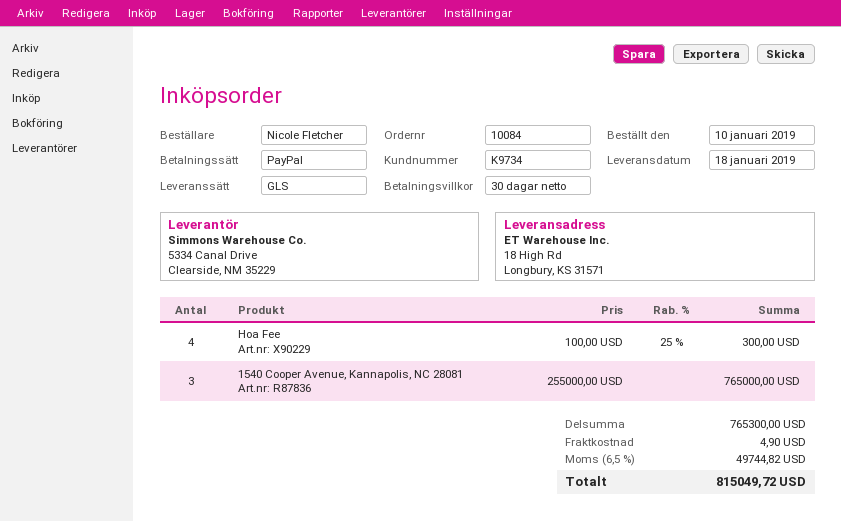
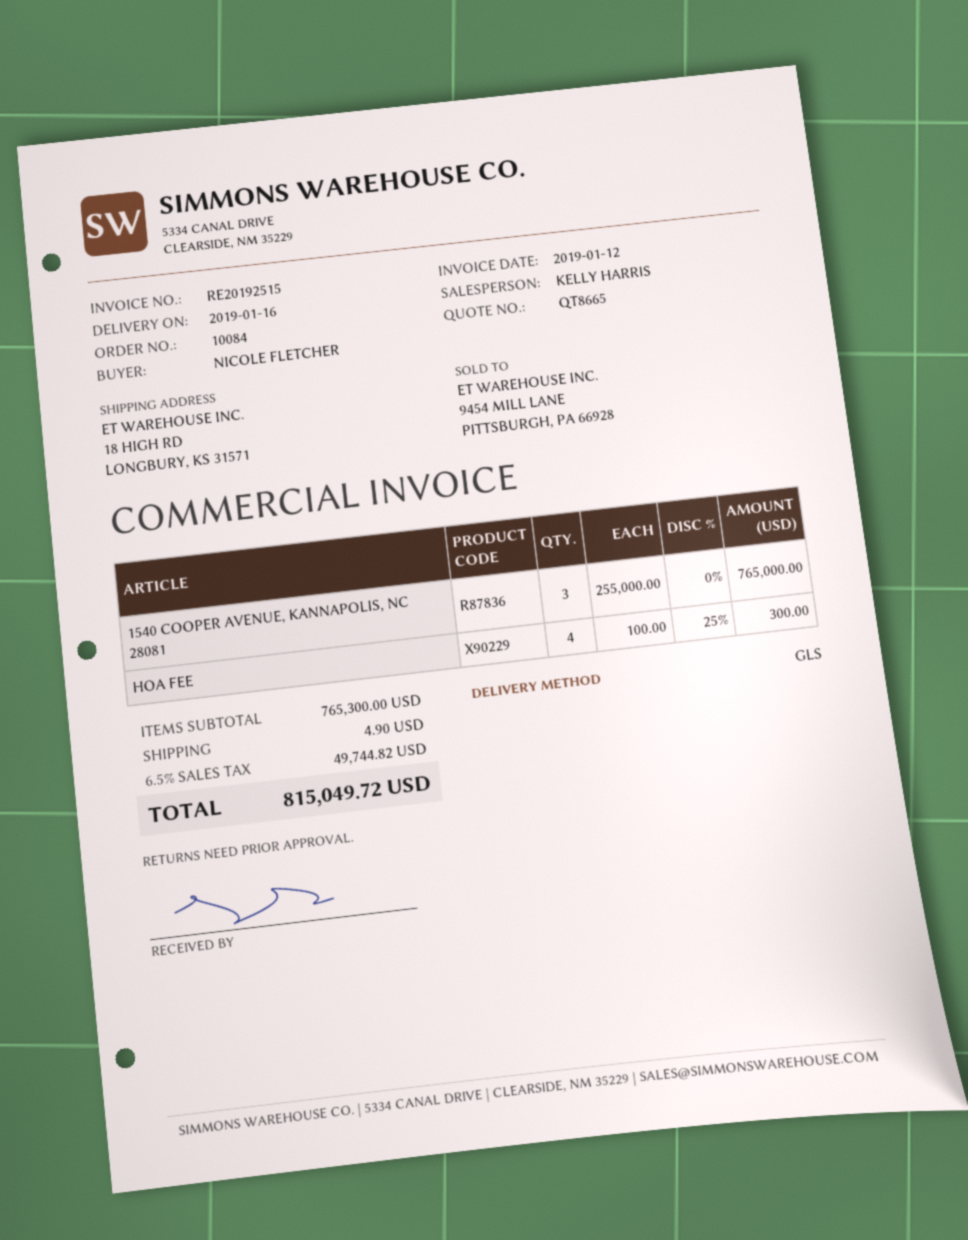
delivery date: 2019-01-18 -> 2019-01-16

